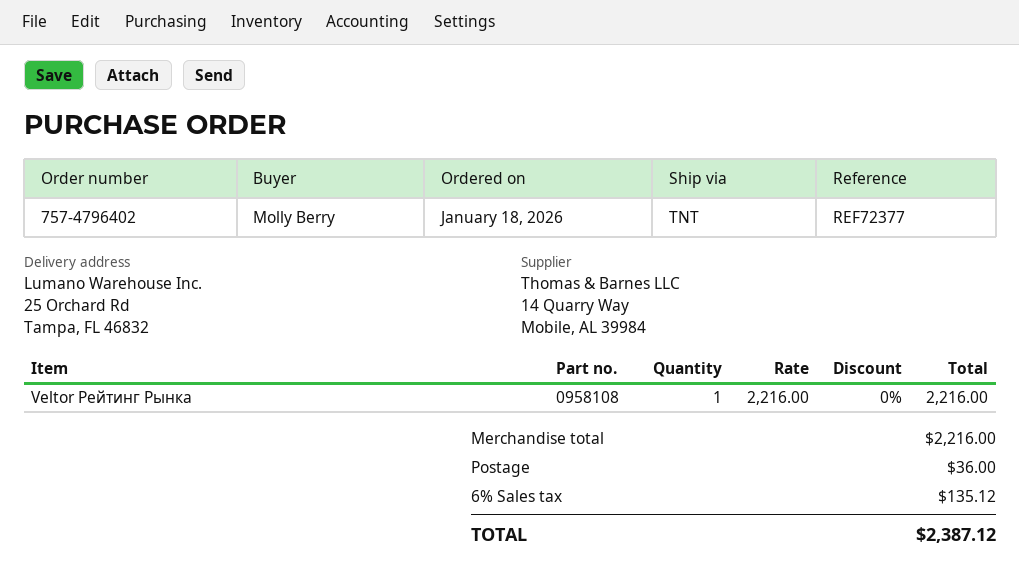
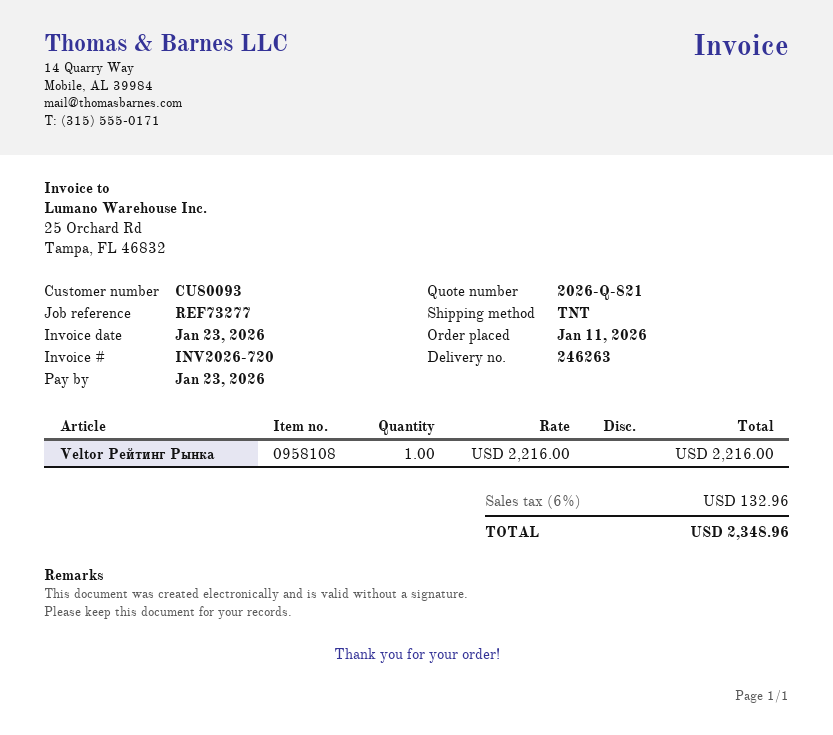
order date: 2026-01-18 -> 2026-01-11
reference: REF72377 -> REF73277
shipping: 36.00 -> none
tax: 6% = 135.12 -> 6% = 132.96
total: 2387.12 -> 2348.96

